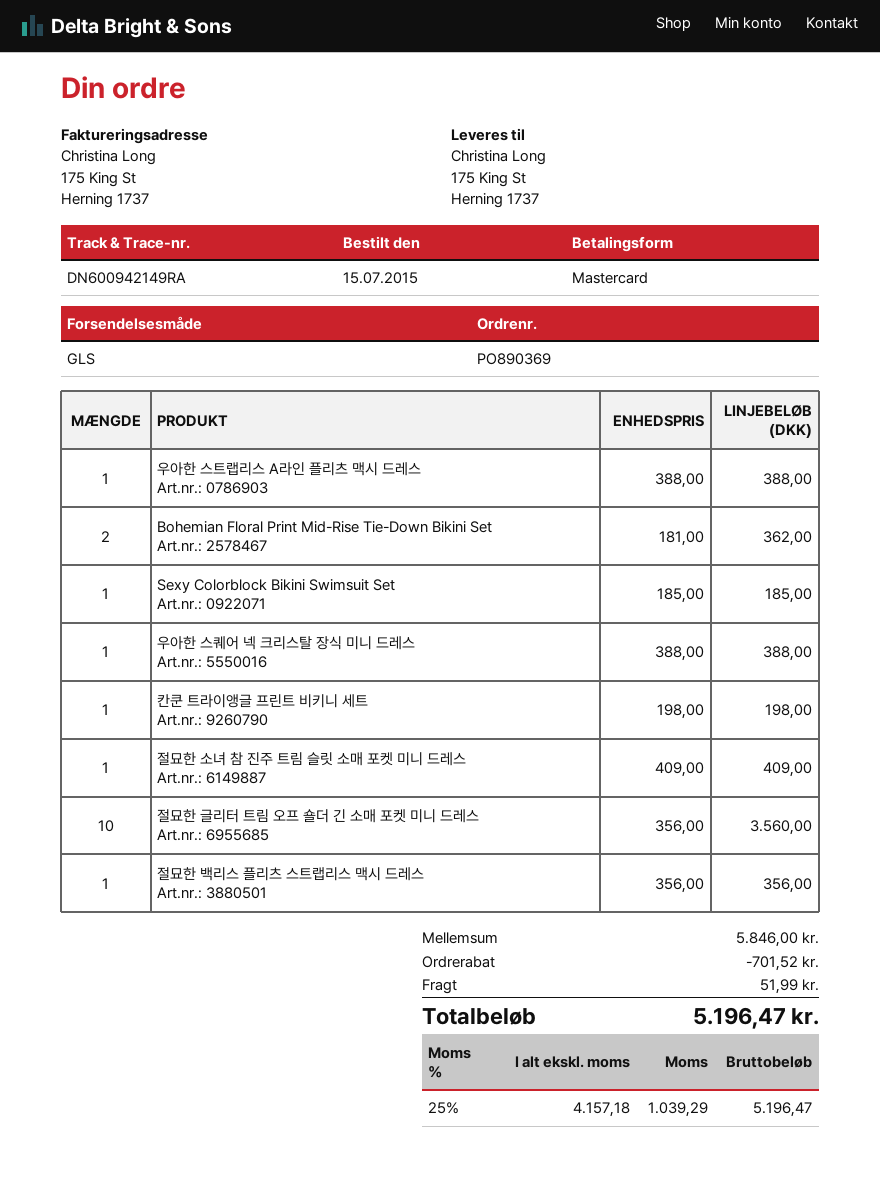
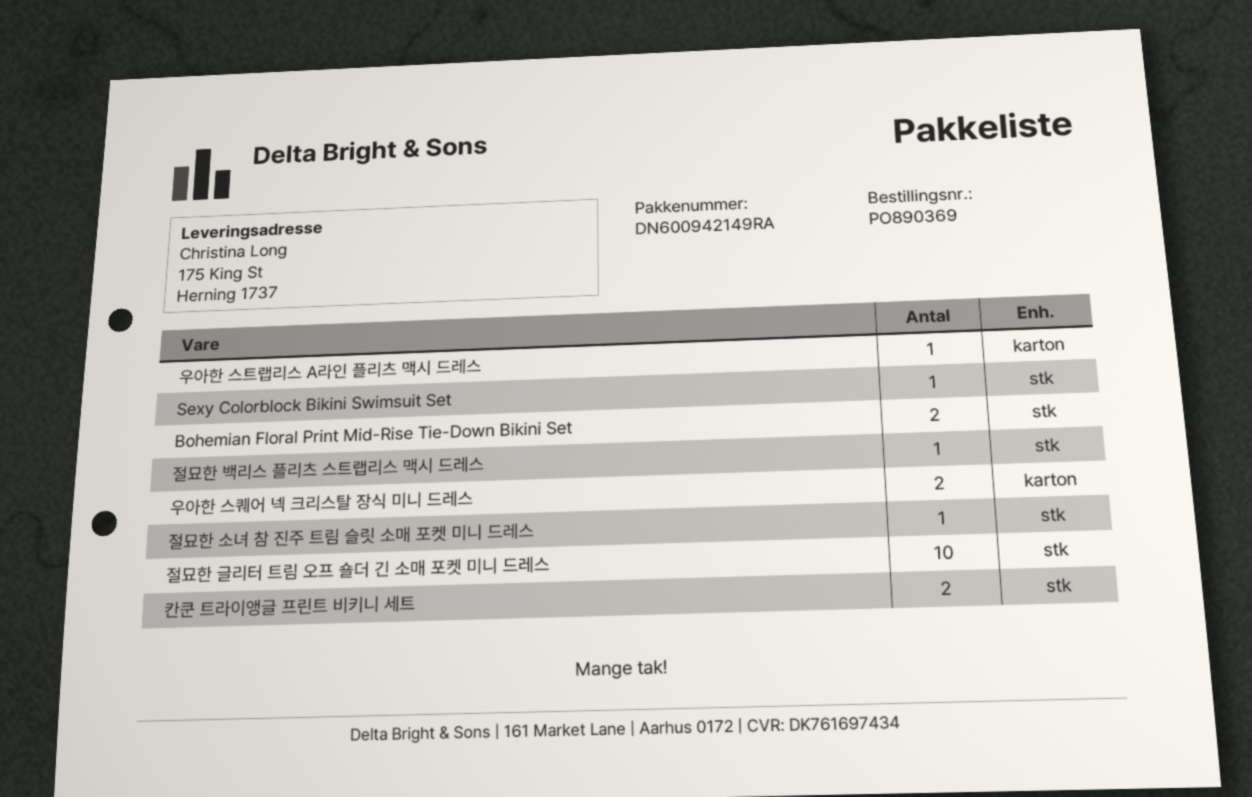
우아한 스퀘어 넥 크리스탈 장식 미니 드레스: 1 -> 2
칸쿤 트라이앵글 프린트 비키니 세트: 1 -> 2

